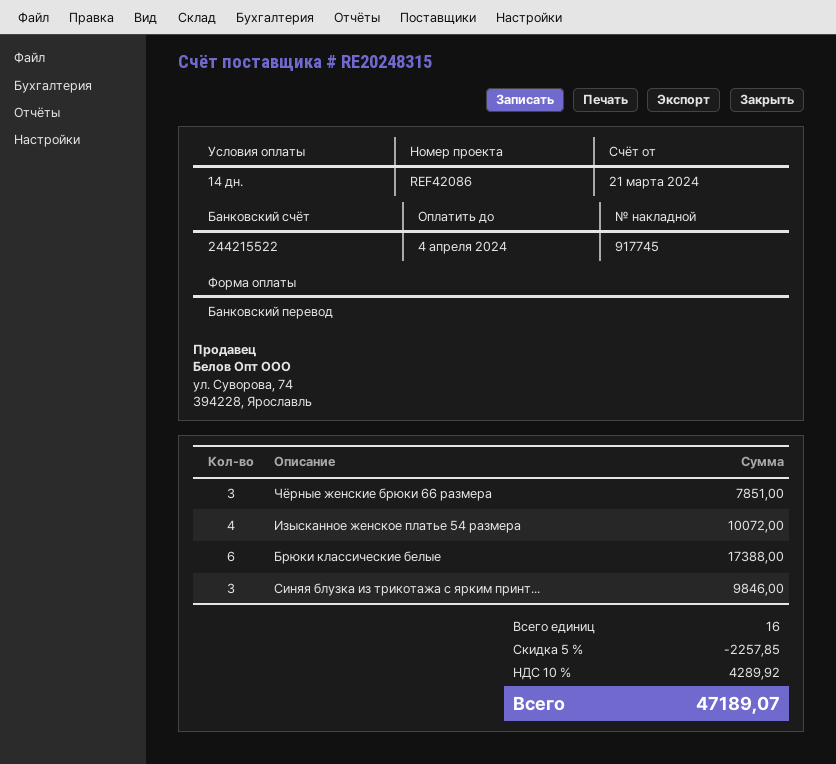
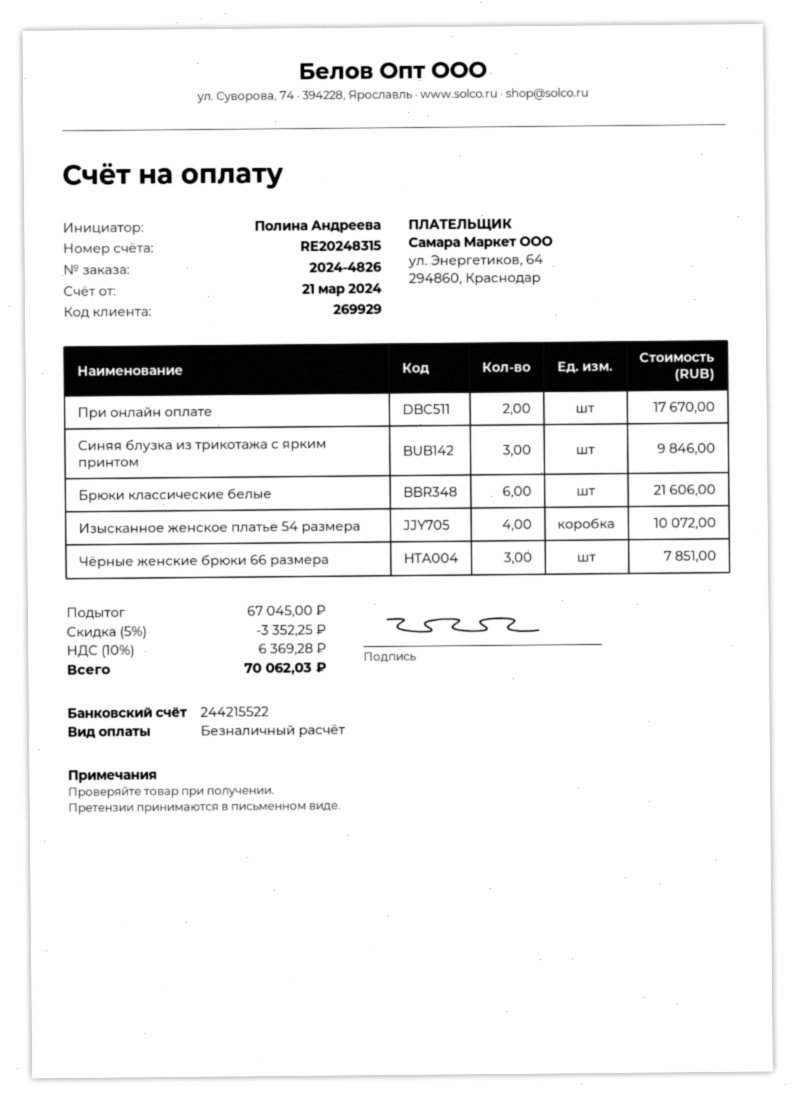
Брюки классические белые: 6 for 17388.00 -> 6 for 21606.00
При онлайн оплате: none -> 2 for 17670.00
discount: 5% = 2257.85 -> 5% = 3352.25
tax: 10% = 4289.92 -> 10% = 6369.28
total: 47189.07 -> 70062.03

